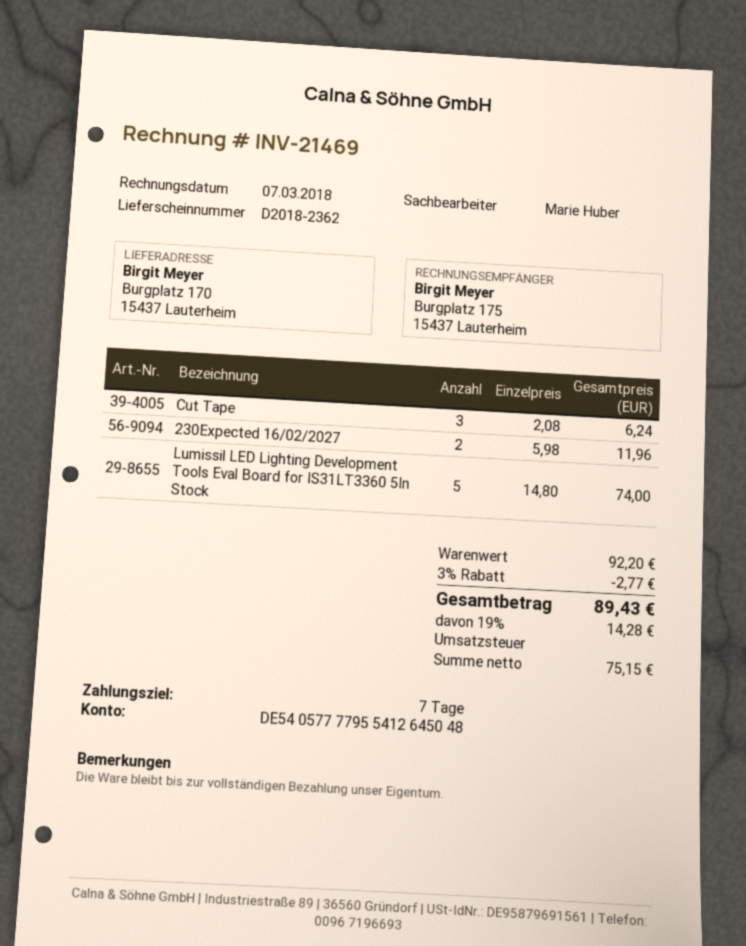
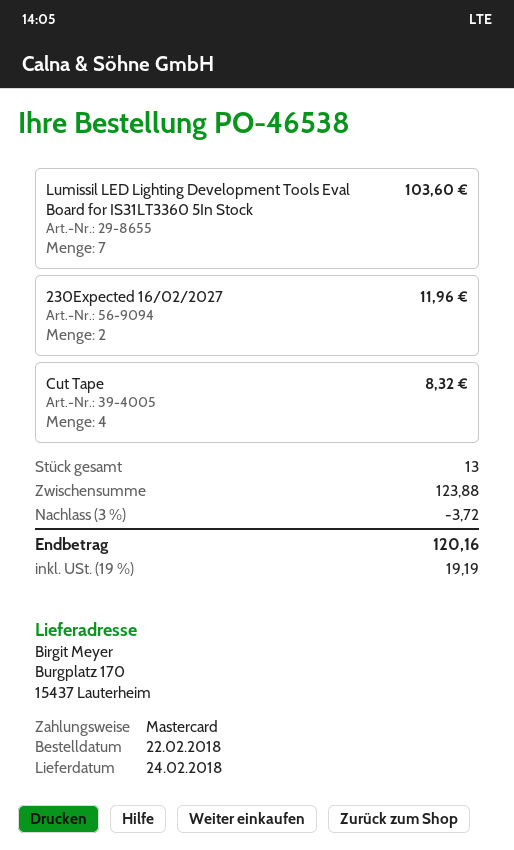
Cut Tape: 3 for 6.24 -> 4 for 8.32
Lumissil LED Lighting Development Tools Eval Board for IS31LT3360 5In Stock: 5 for 74.00 -> 7 for 103.60
subtotal: 92.20 -> 123.88
discount: 3% = 2.77 -> 3% = 3.72
tax: 19% = 14.28 -> 19% = 19.19
total: 89.43 -> 120.16

